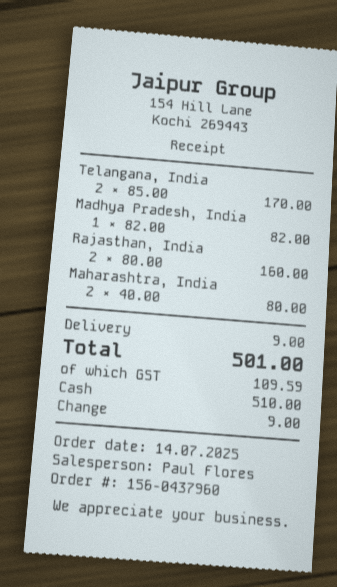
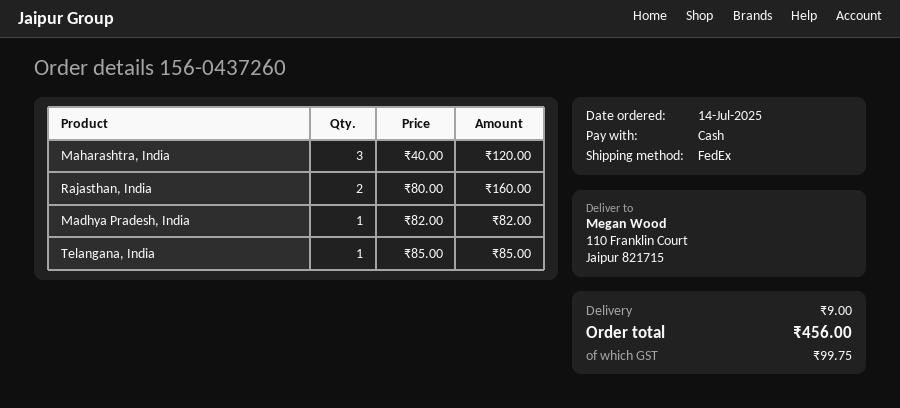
order number: 156-0437960 -> 156-0437260
Telangana, India: 2 x 85.00 = 170.00 -> 1 x 85.00 = 85.00
Maharashtra, India: 2 x 40.00 = 80.00 -> 3 x 40.00 = 120.00
tax: 109.59 -> 99.75
total: 501.00 -> 456.00

